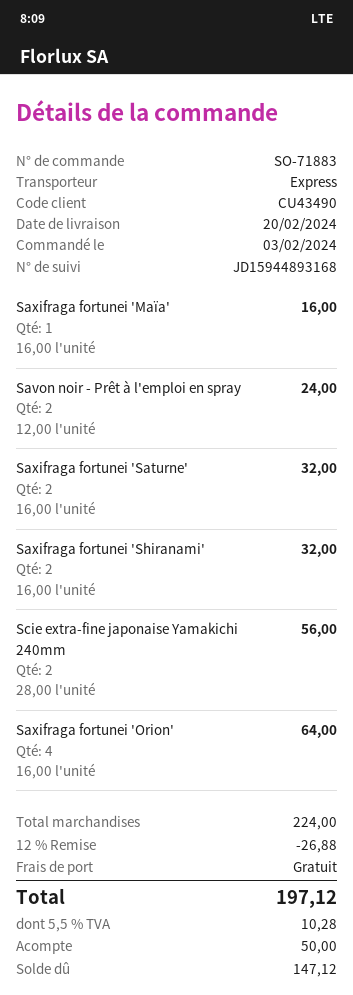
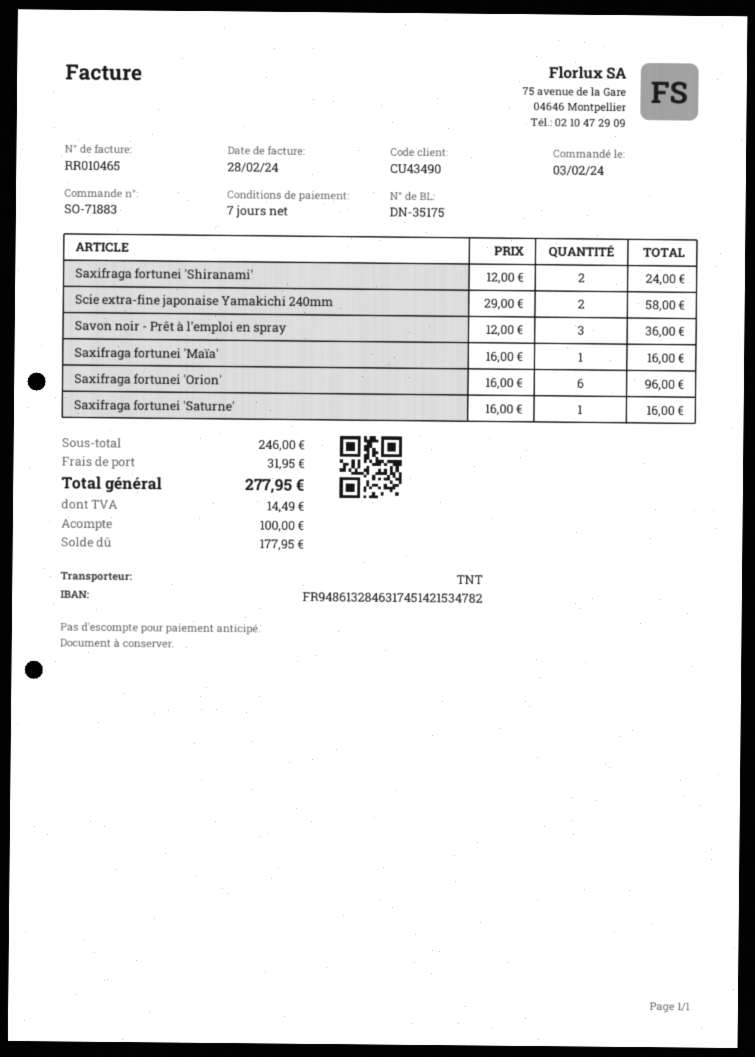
shipping method: express -> TNT
Savon noir - Prêt à l'emploi en spray: 2 x 12.00 = 24.00 -> 3 x 12.00 = 36.00
Saxifraga fortunei 'Saturne': 2 x 16.00 = 32.00 -> 1 x 16.00 = 16.00
Saxifraga fortunei 'Shiranami': 2 x 16.00 = 32.00 -> 2 x 12.00 = 24.00
Scie extra-fine japonaise Yamakichi 240mm: 2 x 28.00 = 56.00 -> 2 x 29.00 = 58.00
Saxifraga fortunei 'Orion': 4 x 16.00 = 64.00 -> 6 x 16.00 = 96.00
subtotal: 224.00 -> 246.00
discount: 12% = 26.88 -> none
shipping: 0.00 -> 31.95
tax: 10.28 -> 14.49
total: 197.12 -> 277.95
deposit: 50.00 -> 100.00
balance: 147.12 -> 177.95

